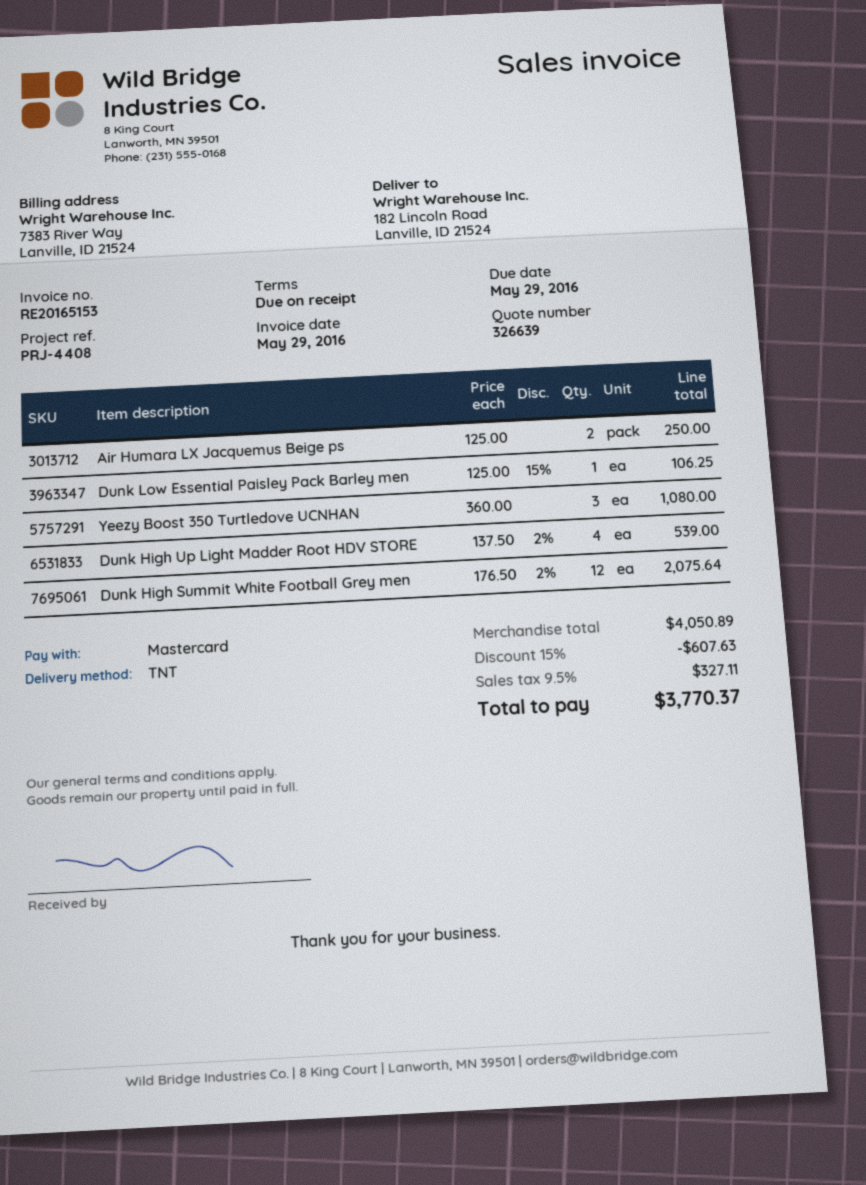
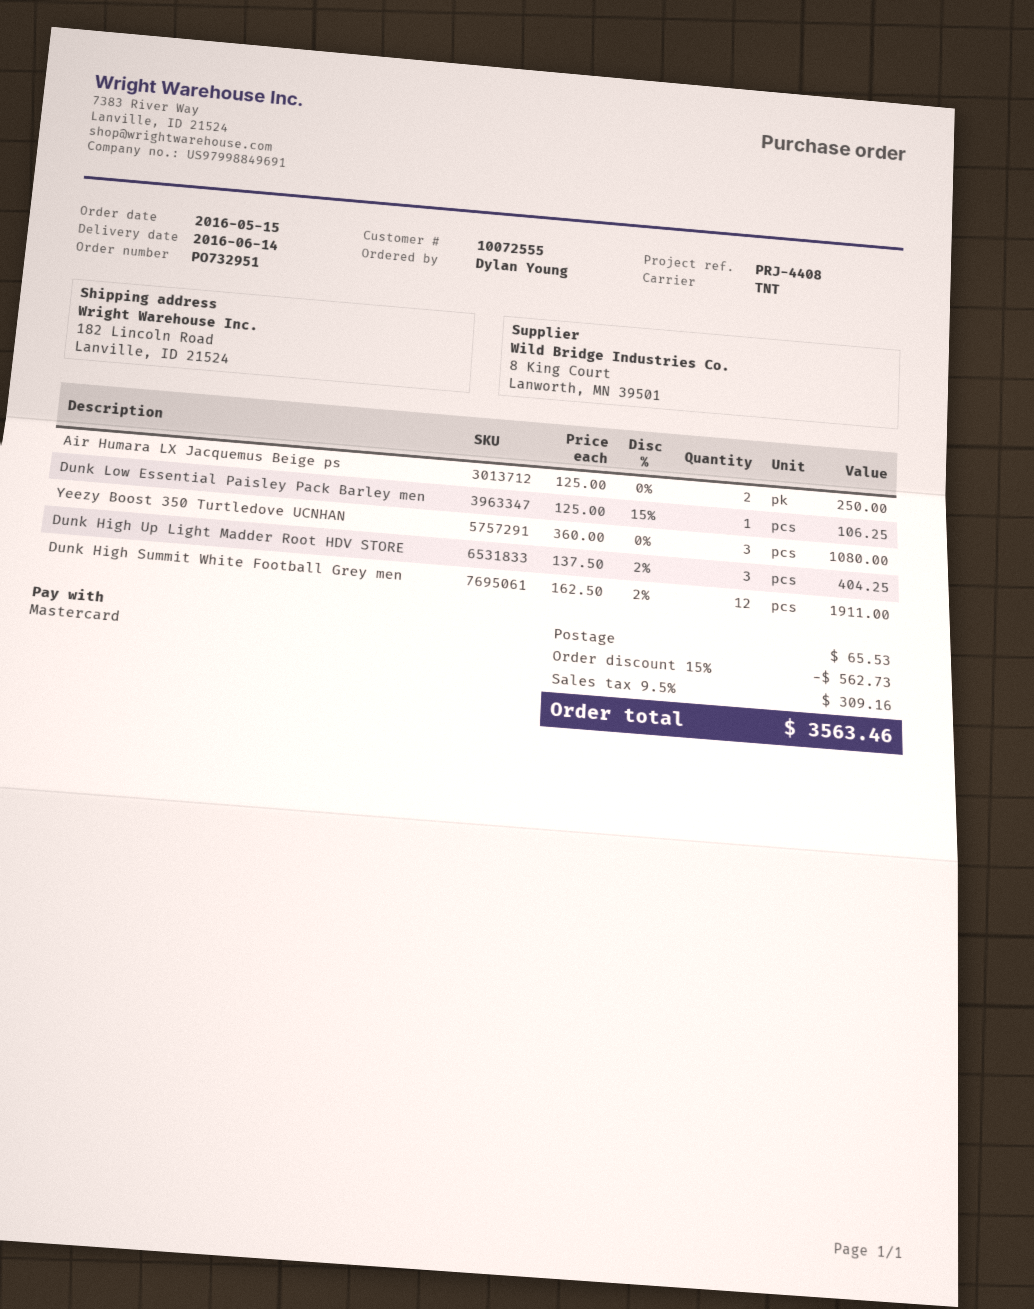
Dunk High Up Light Madder Root HDV STORE: 4 x 137.50 - 2% = 539.00 -> 3 x 137.50 - 2% = 404.25
Dunk High Summit White Football Grey men: 12 x 176.50 - 2% = 2075.64 -> 12 x 162.50 - 2% = 1911.00
discount: 15% = 607.63 -> 15% = 562.73
shipping: none -> 65.53
tax: 9.5% = 327.11 -> 9.5% = 309.16
total: 3770.37 -> 3563.46

